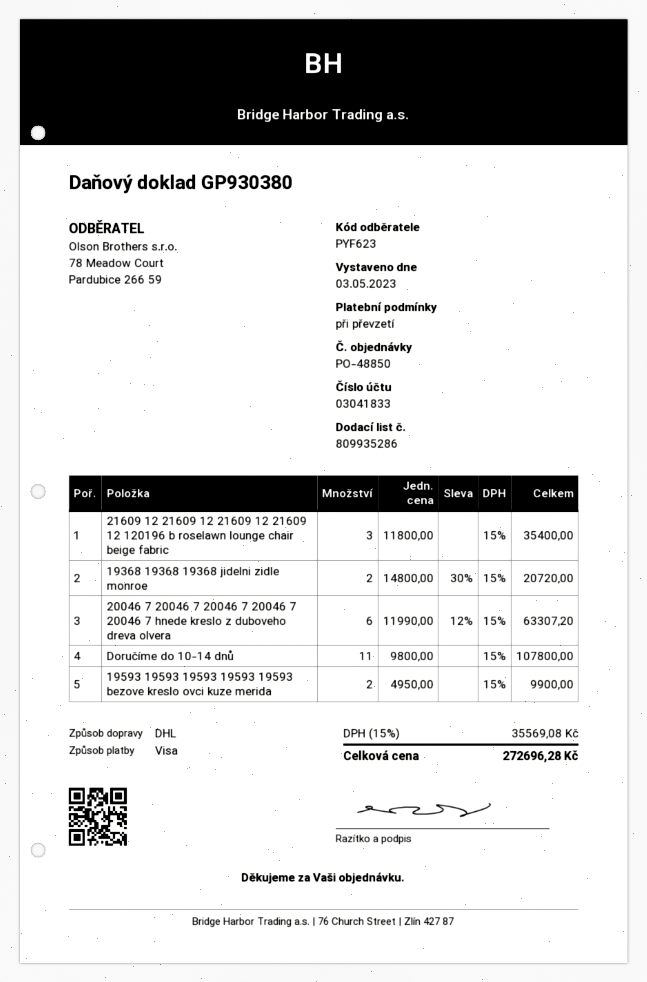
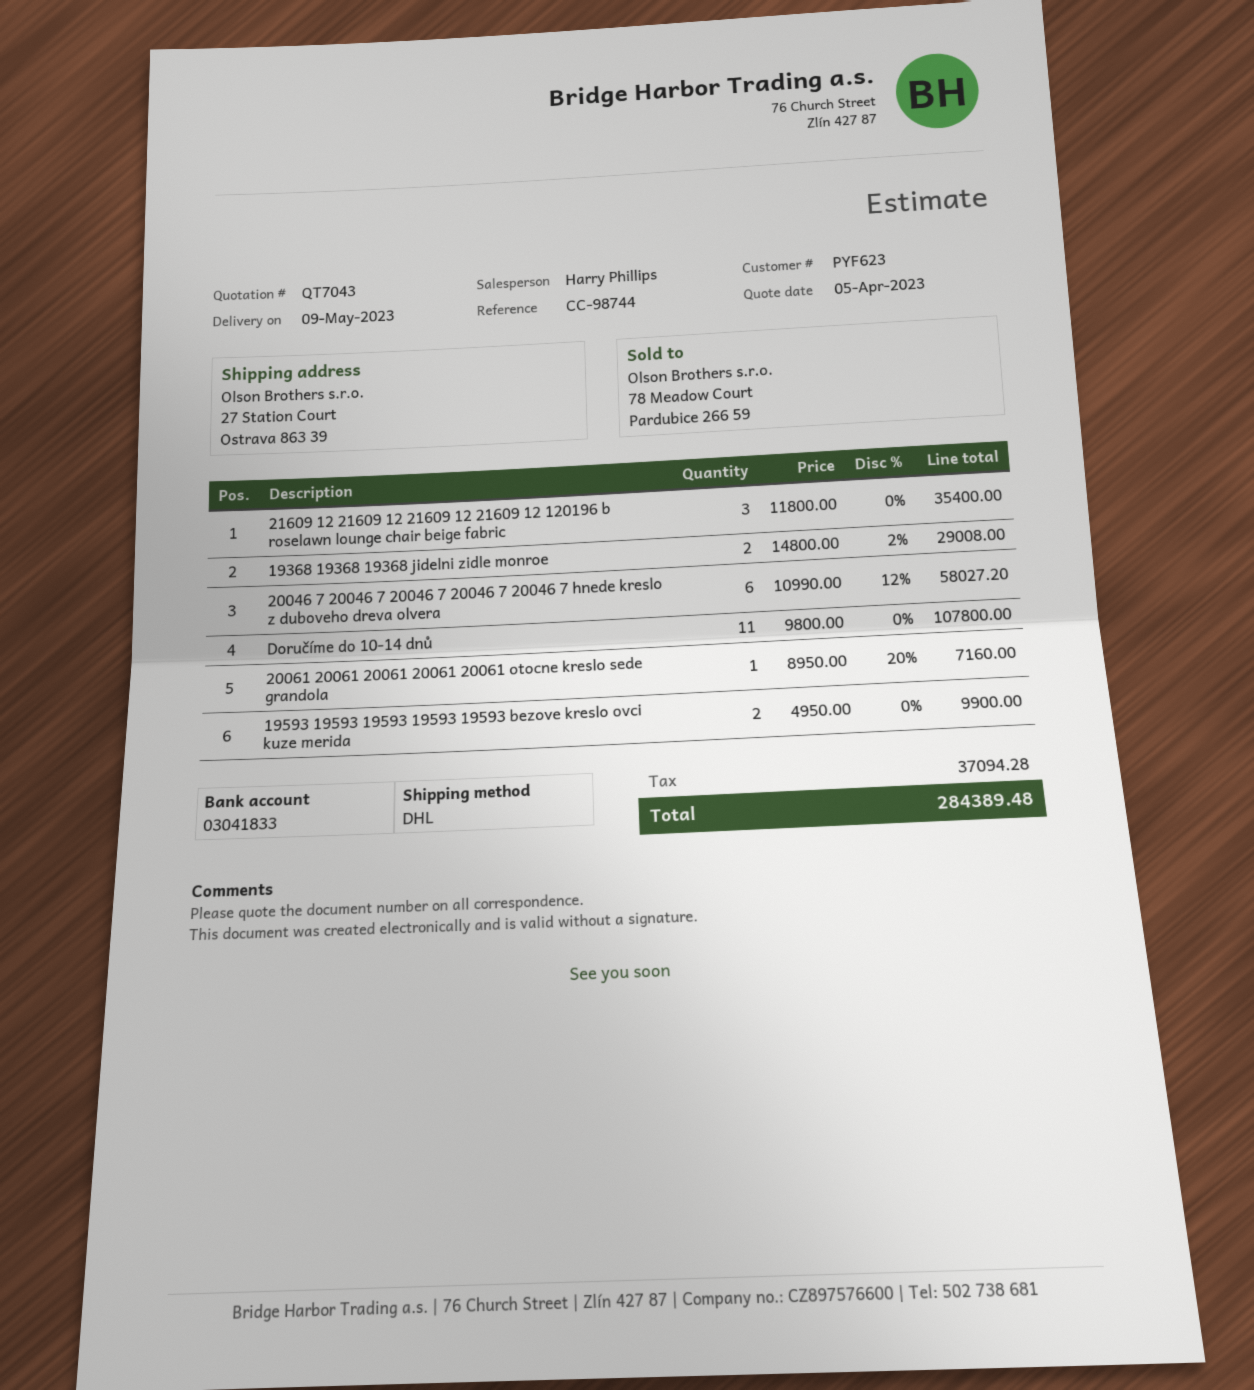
19368 19368 19368 jidelni zidle monroe: 2 x 14800.00 - 30% = 20720.00 -> 2 x 14800.00 - 2% = 29008.00
20046 7 20046 7 20046 7 20046 7 20046 7 hnede kreslo z duboveho dreva olvera: 6 x 11990.00 - 12% = 63307.20 -> 6 x 10990.00 - 12% = 58027.20
20061 20061 20061 20061 20061 otocne kreslo sede grandola: none -> 1 x 8950.00 - 20% = 7160.00
tax: 35569.08 -> 37094.28
total: 272696.28 -> 284389.48

